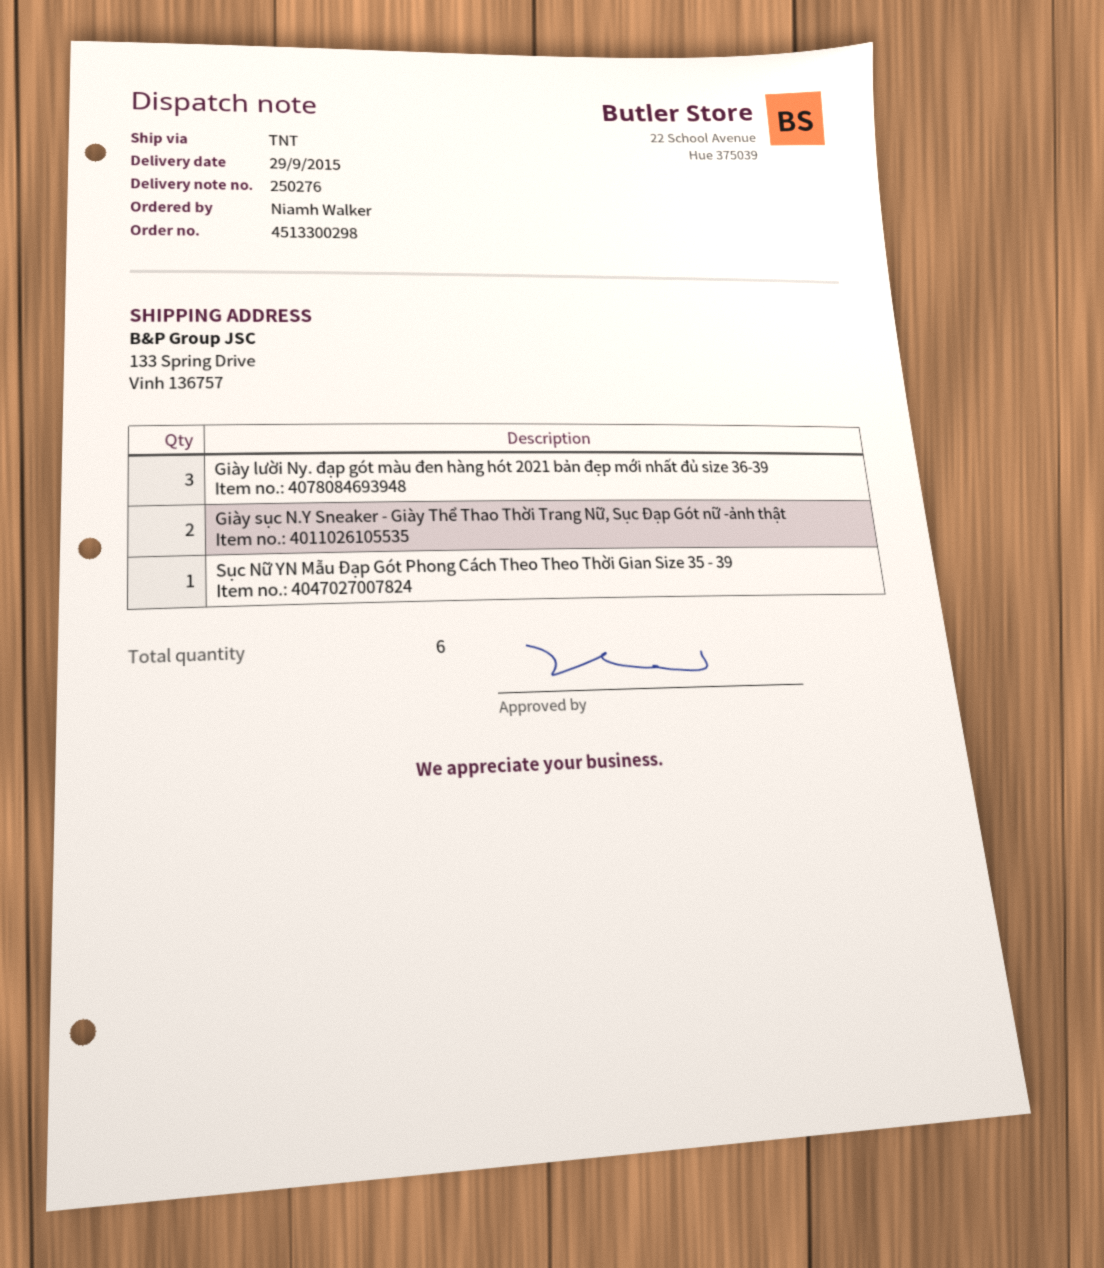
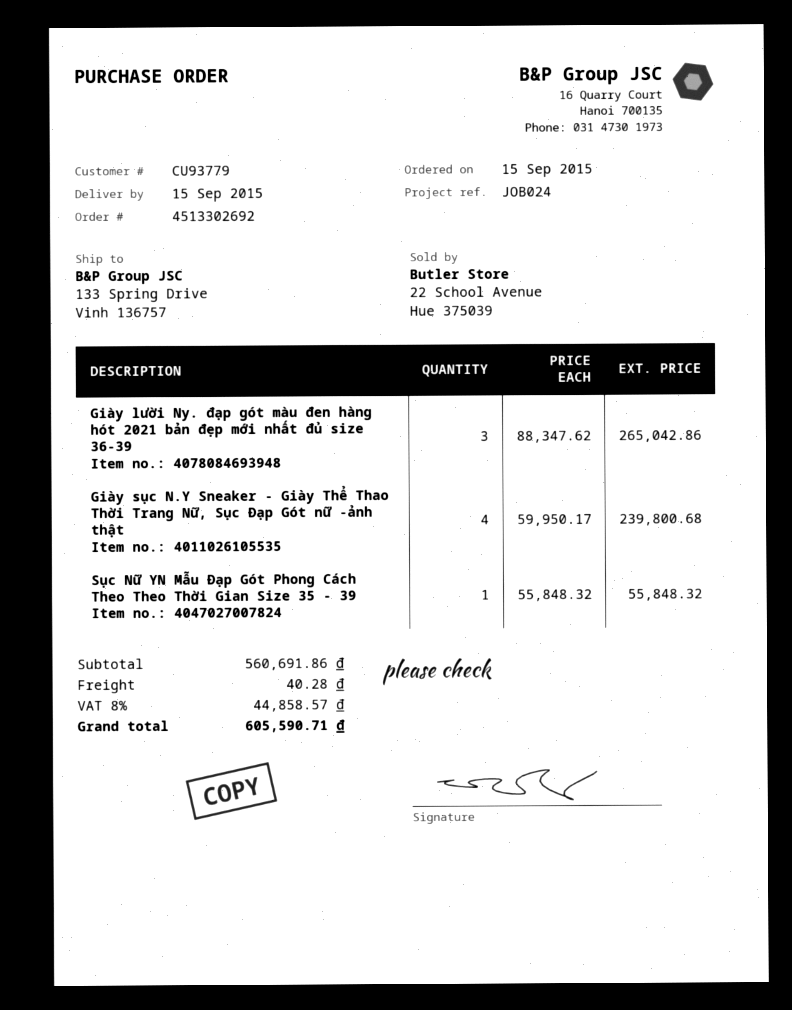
order number: 4513300298 -> 4513302692
delivery date: 2015-09-29 -> 2015-09-15
Giày sục N.Y Sneaker - Giày Thể Thao Thời Trang Nữ, Sục Đạp Gót nữ -ảnh thật: 2 -> 4

